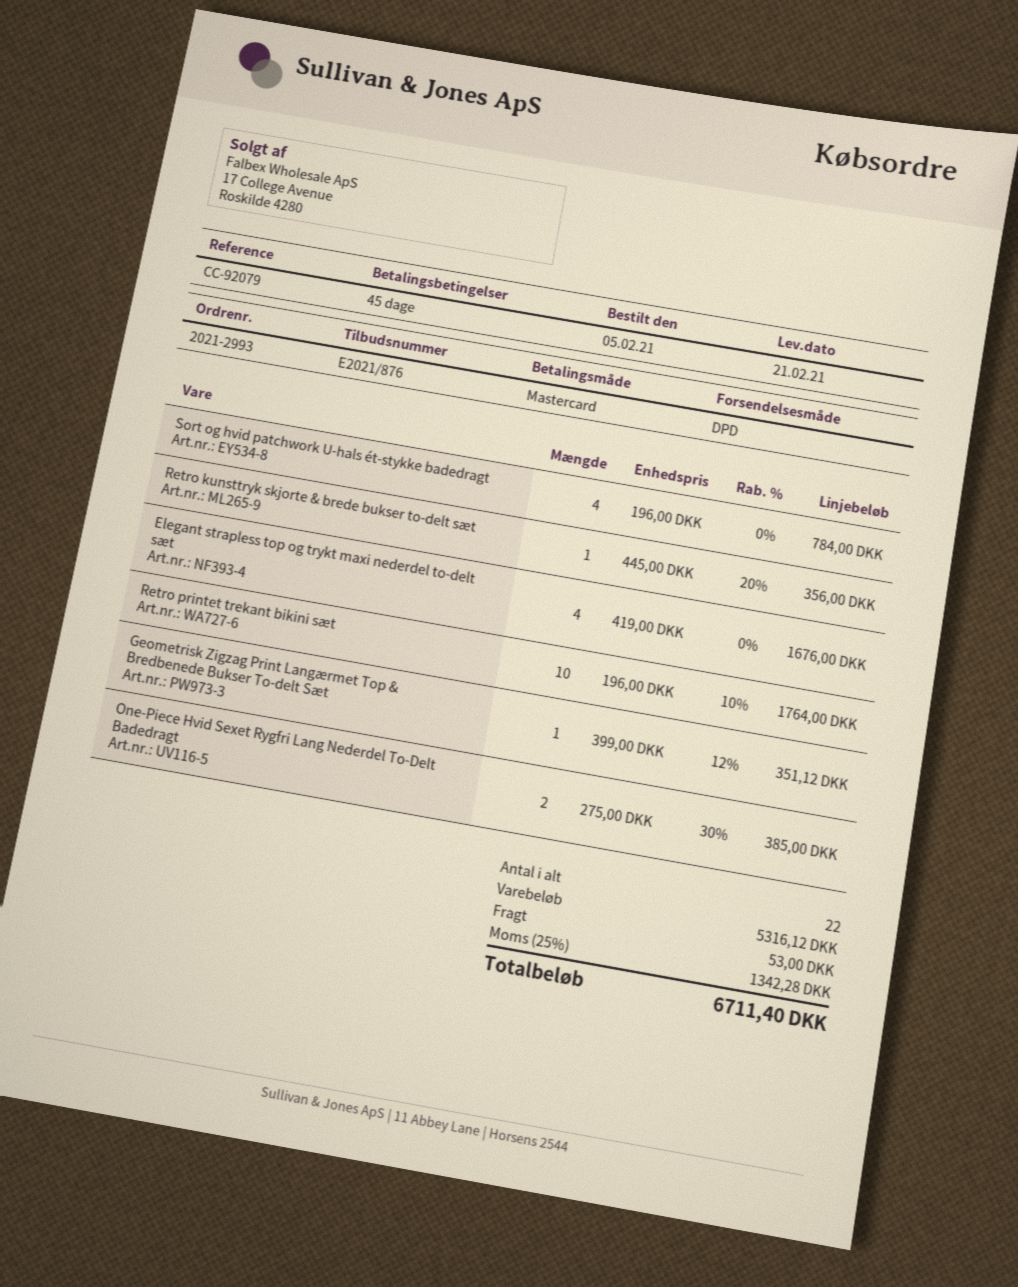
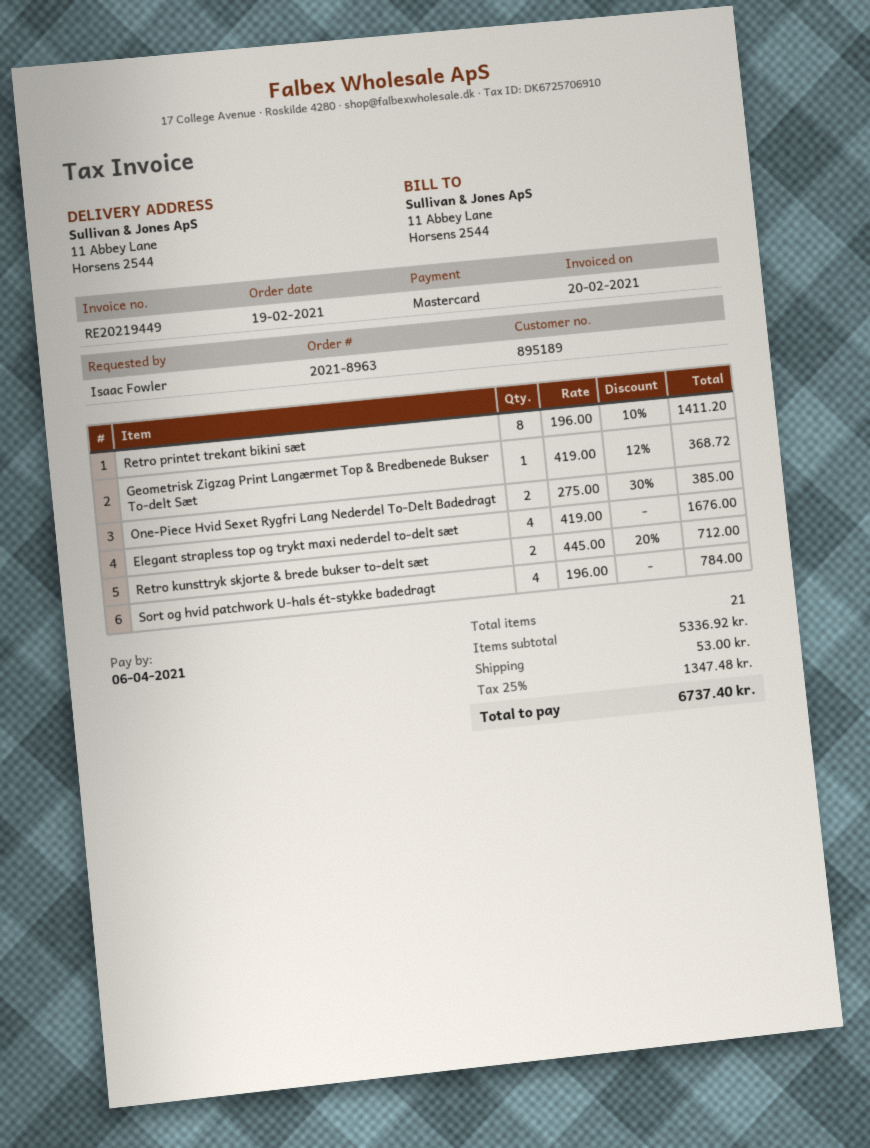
order number: 2021-2993 -> 2021-8963
order date: 2021-02-05 -> 2021-02-19
Retro kunsttryk skjorte & brede bukser to-delt sæt: 1 x 445.00 - 20% = 356.00 -> 2 x 445.00 - 20% = 712.00
Retro printet trekant bikini sæt: 10 x 196.00 - 10% = 1764.00 -> 8 x 196.00 - 10% = 1411.20
Geometrisk Zigzag Print Langærmet Top & Bredbenede Bukser To-delt Sæt: 1 x 399.00 - 12% = 351.12 -> 1 x 419.00 - 12% = 368.72
total quantity: 22 -> 21
subtotal: 5316.12 -> 5336.92
tax: 25% = 1342.28 -> 25% = 1347.48
total: 6711.40 -> 6737.40

